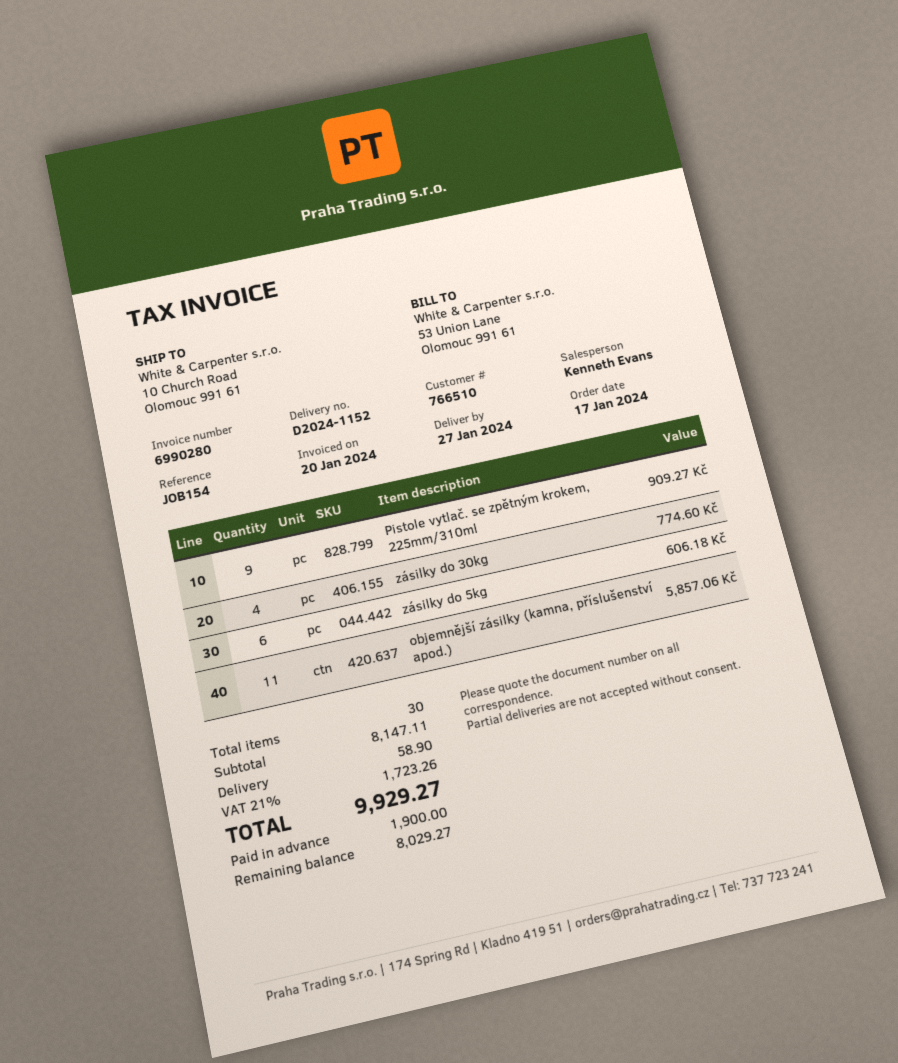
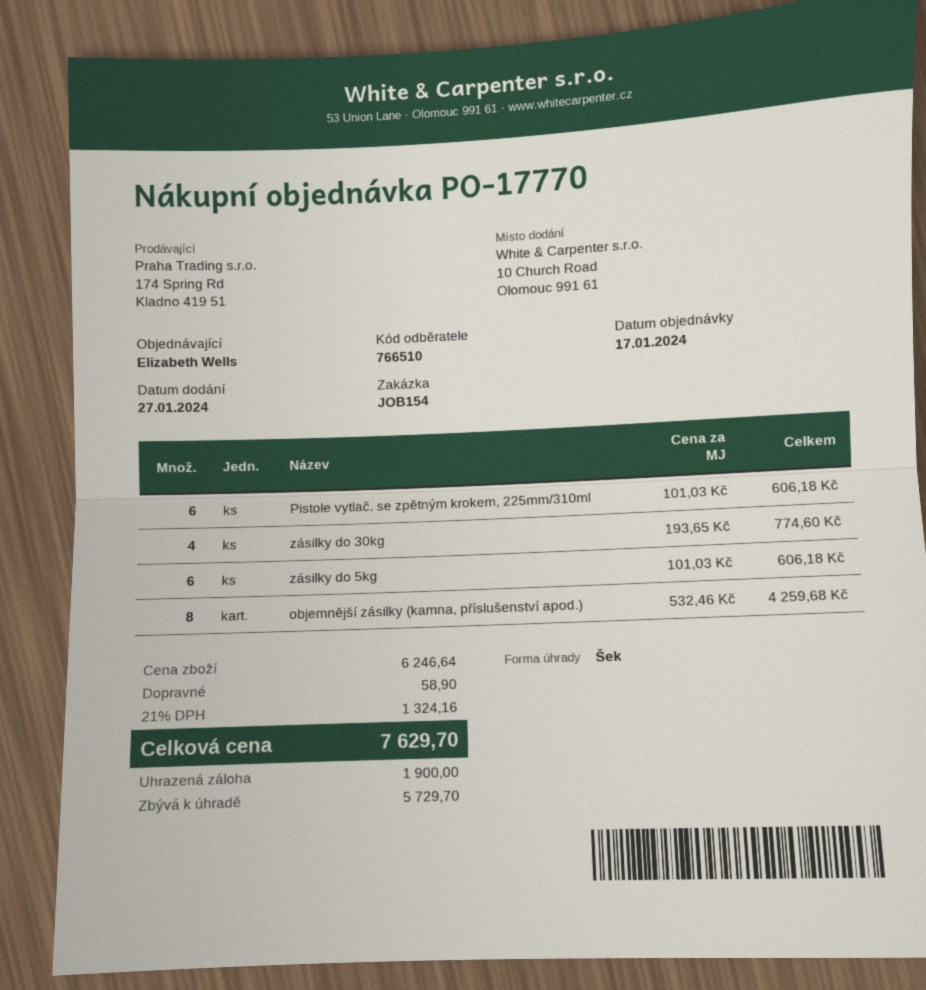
Pistole vytlač. se zpětným krokem, 225mm/310ml: 9 for 909.27 -> 6 for 606.18
objemnější zásilky (kamna, příslušenství apod.): 11 for 5857.06 -> 8 for 4259.68
subtotal: 8147.11 -> 6246.64
tax: 21% = 1723.26 -> 21% = 1324.16
total: 9929.27 -> 7629.70
balance: 8029.27 -> 5729.70

